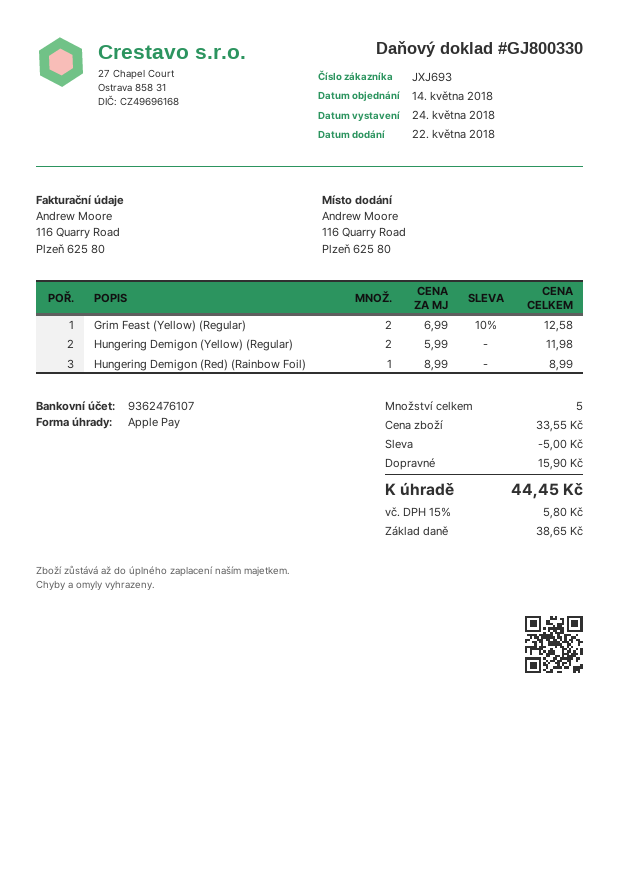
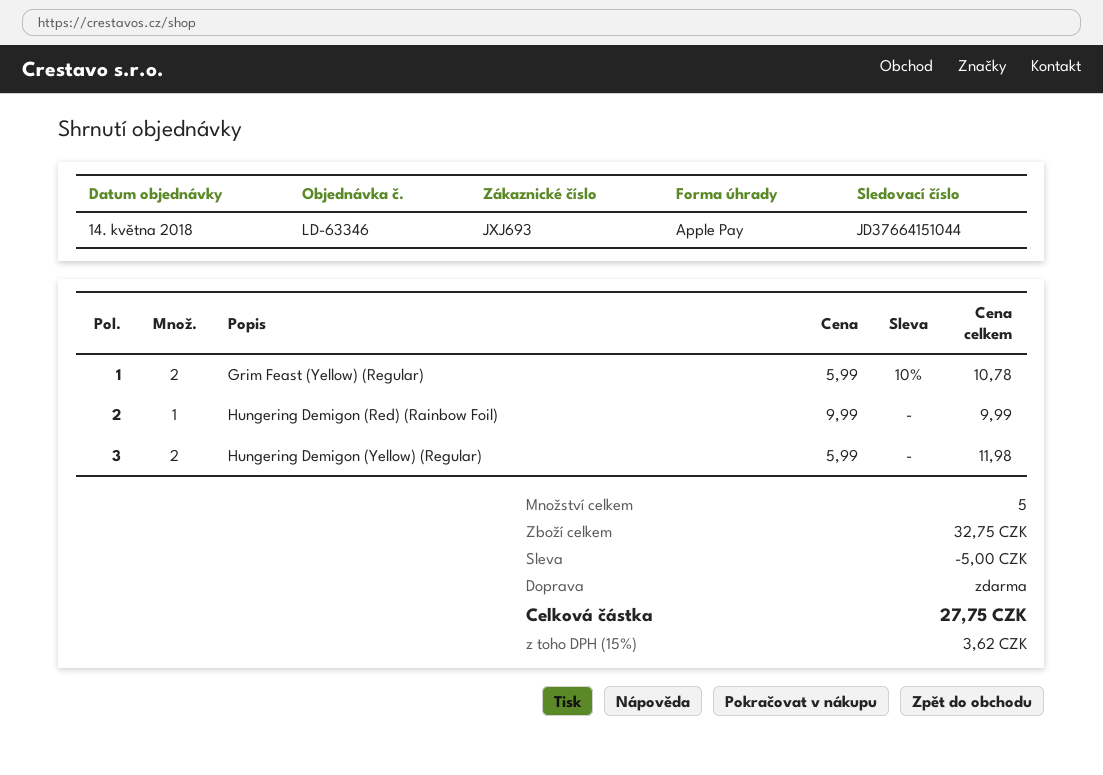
Grim Feast (Yellow) (Regular): 2 x 6.99 - 10% = 12.58 -> 2 x 5.99 - 10% = 10.78
Hungering Demigon (Red) (Rainbow Foil): 1 x 8.99 = 8.99 -> 1 x 9.99 = 9.99
subtotal: 33.55 -> 32.75
shipping: 15.90 -> 0.00
tax: 15% = 5.80 -> 15% = 3.62
total: 44.45 -> 27.75

